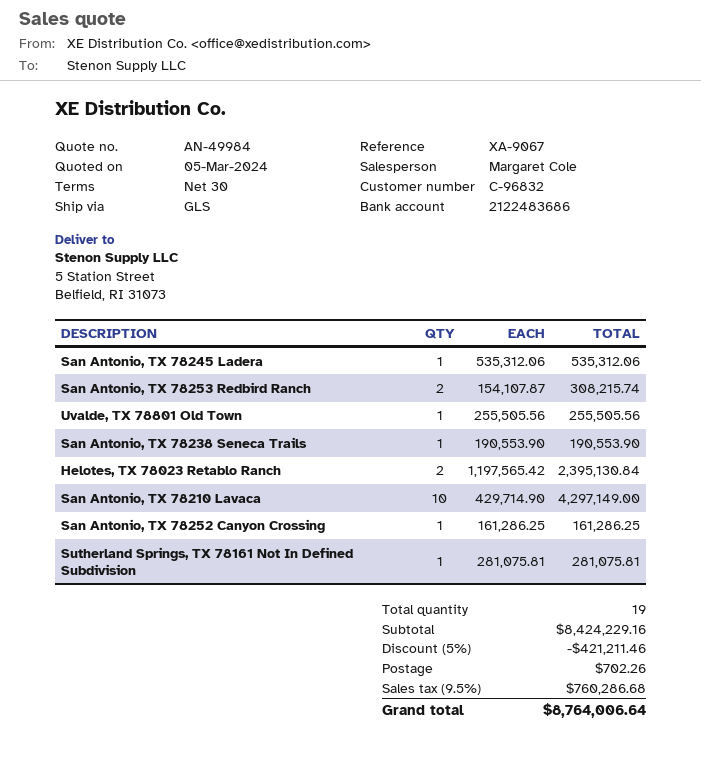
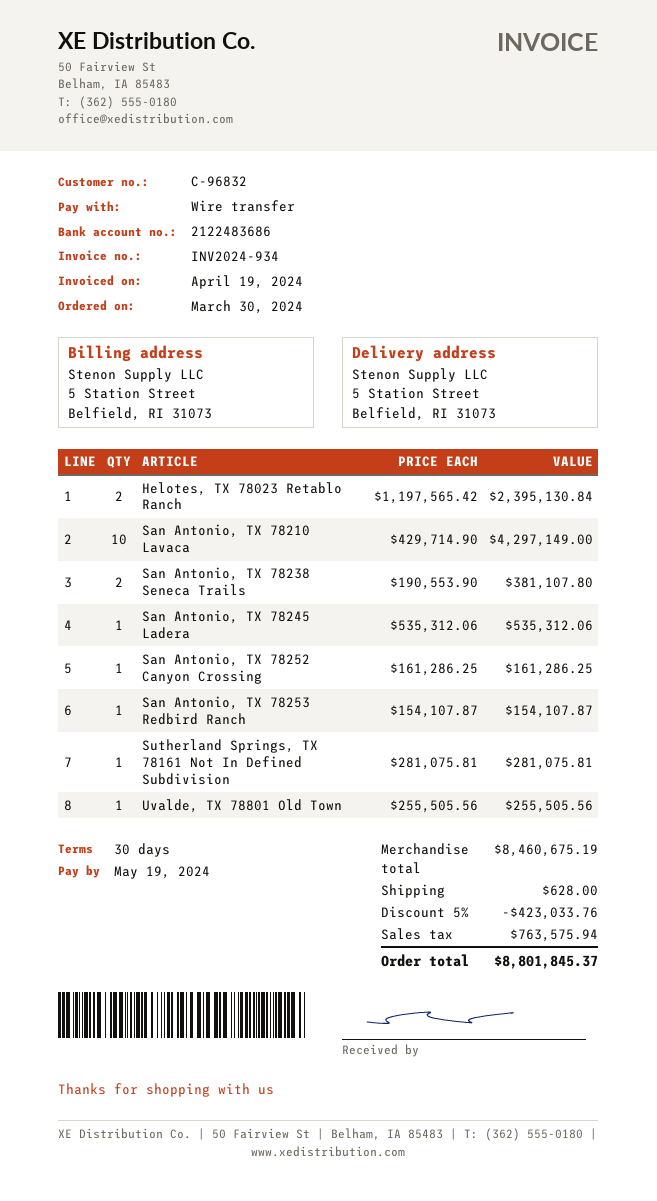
San Antonio, TX 78253 Redbird Ranch: 2 x 154107.87 = 308215.74 -> 1 x 154107.87 = 154107.87
San Antonio, TX 78238 Seneca Trails: 1 x 190553.90 = 190553.90 -> 2 x 190553.90 = 381107.80
subtotal: 8424229.16 -> 8460675.19
discount: 5% = 421211.46 -> 5% = 423033.76
shipping: 702.26 -> 628.00
tax: 760286.68 -> 763575.94
total: 8764006.64 -> 8801845.37

